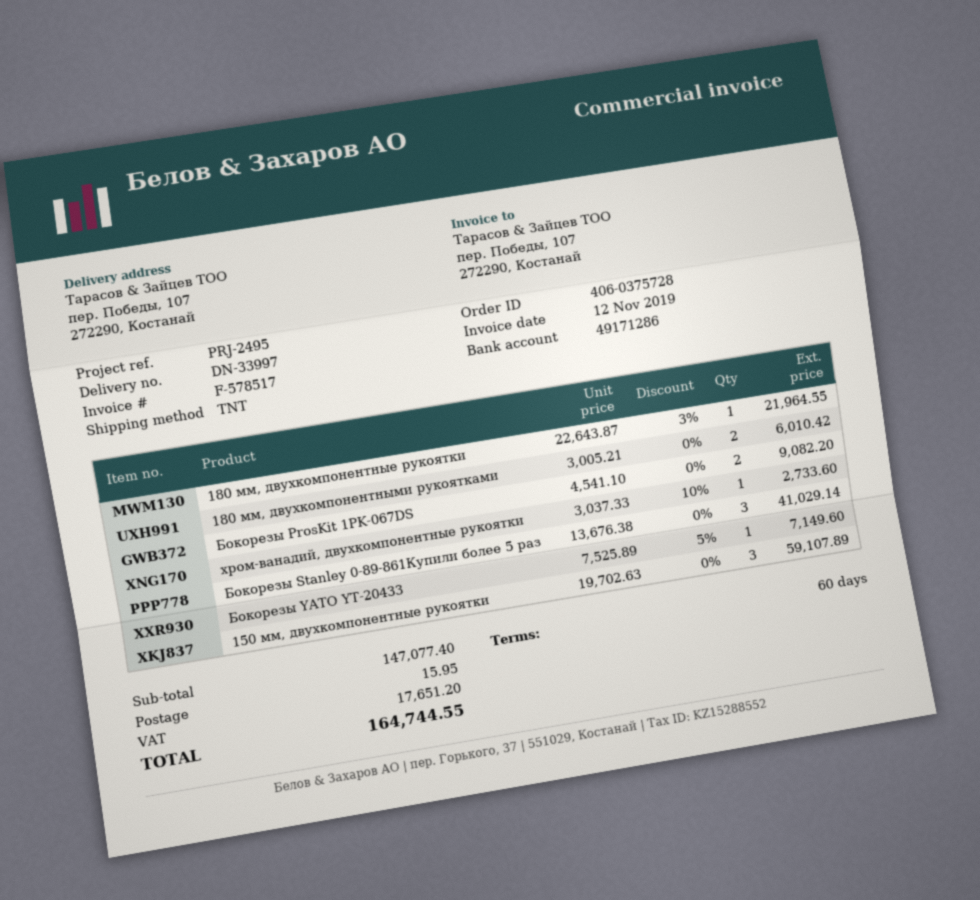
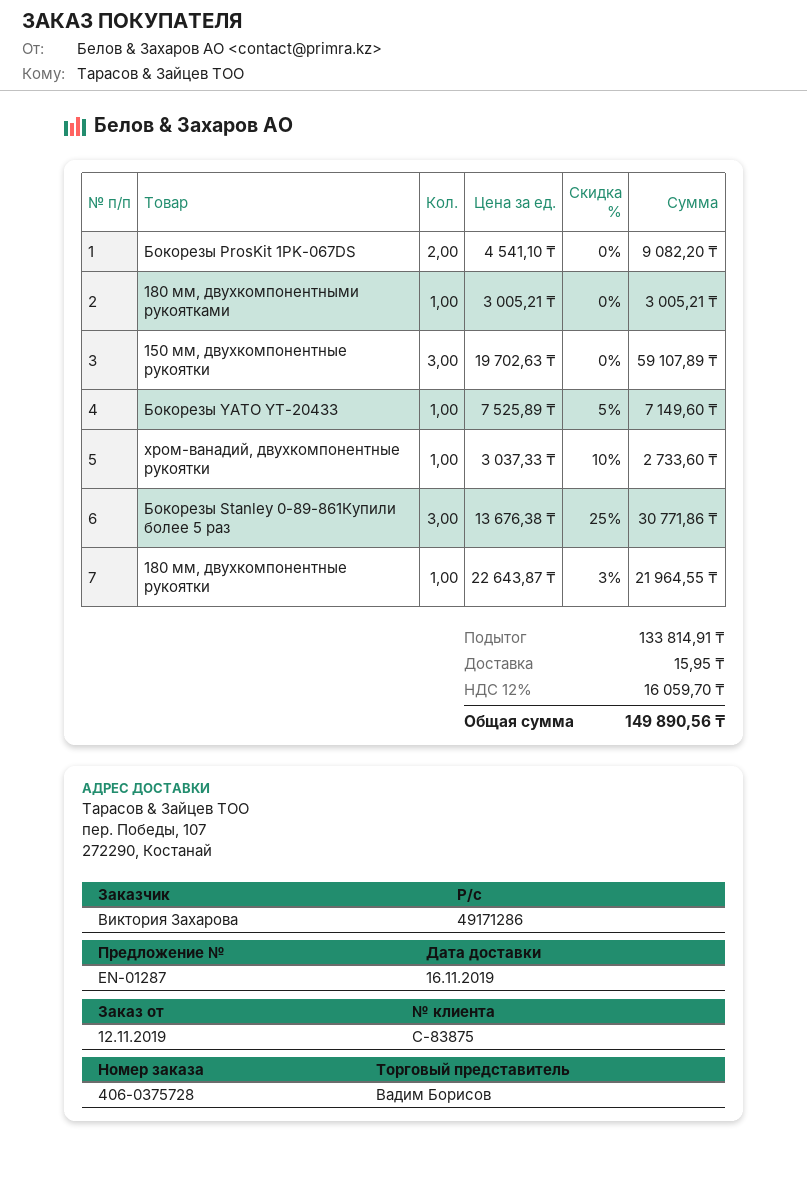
180 мм, двухкомпонентными рукоятками: 2 x 3005.21 = 6010.42 -> 1 x 3005.21 = 3005.21
Бокорезы Stanley 0-89-861Купили более 5 раз: 3 x 13676.38 = 41029.14 -> 3 x 13676.38 - 25% = 30771.86
subtotal: 147077.40 -> 133814.91
tax: 17651.20 -> 16059.70
total: 164744.55 -> 149890.56

